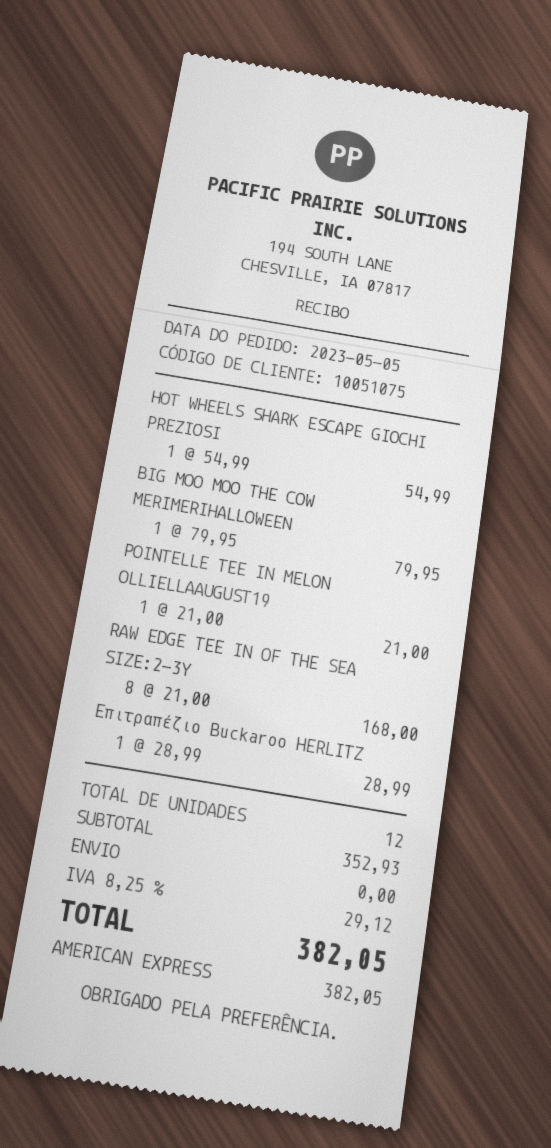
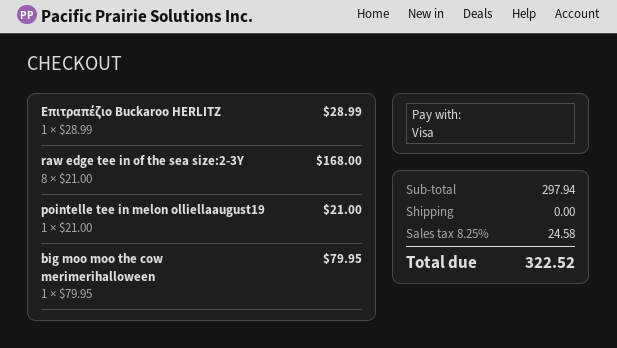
payment method: American Express -> Visa
HOT WHEELS SHARK ESCAPE GIOCHI PREZIOSI: 1 x 54.99 = 54.99 -> none
subtotal: 352.93 -> 297.94
tax: 8.25% = 29.12 -> 8.25% = 24.58
total: 382.05 -> 322.52

